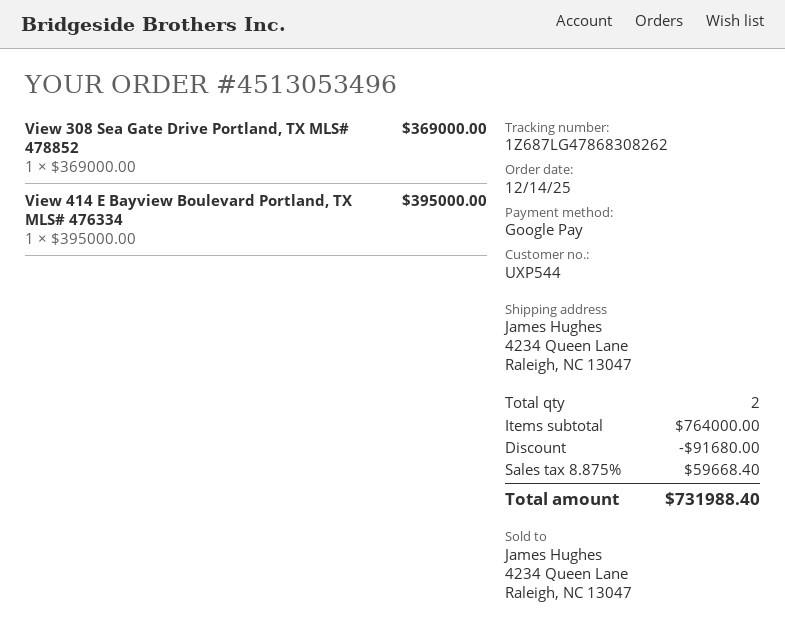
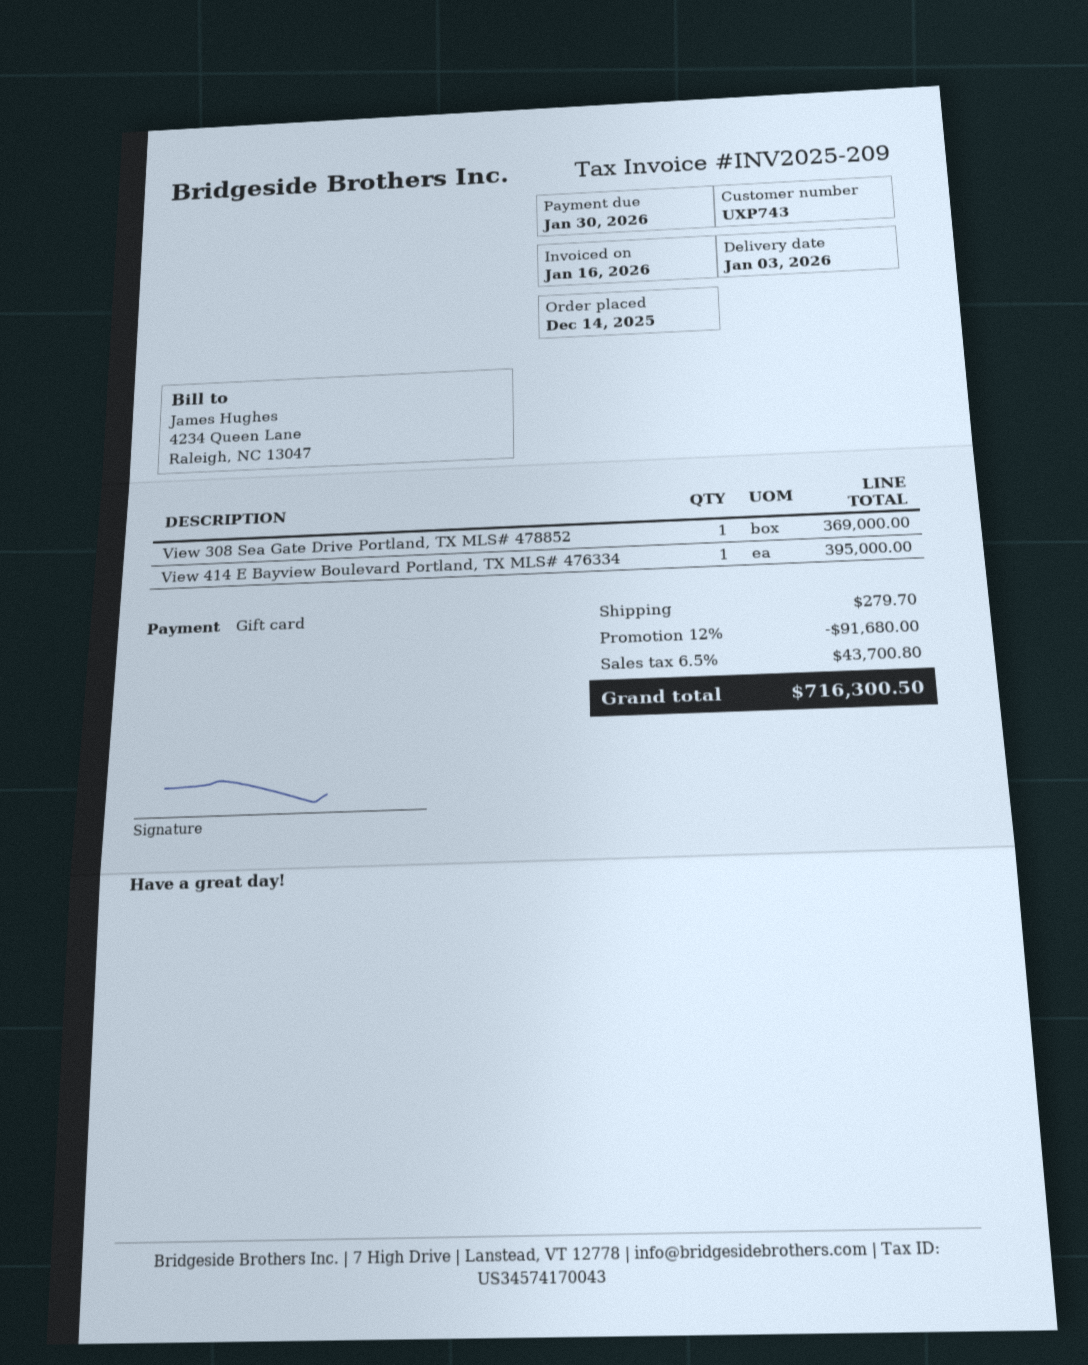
customer number: UXP544 -> UXP743
payment method: Google Pay -> gift card
shipping: none -> 279.70
tax: 8.875% = 59668.40 -> 6.5% = 43700.80
total: 731988.40 -> 716300.50

